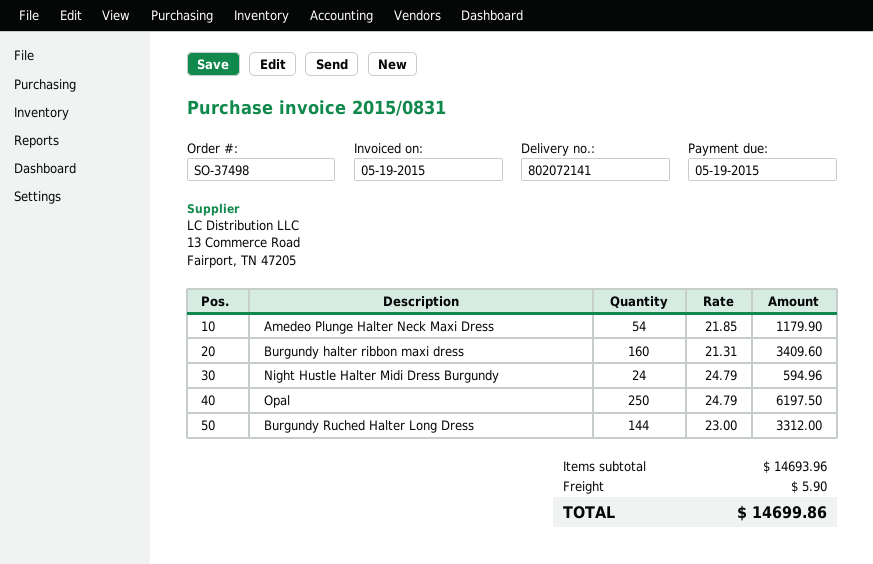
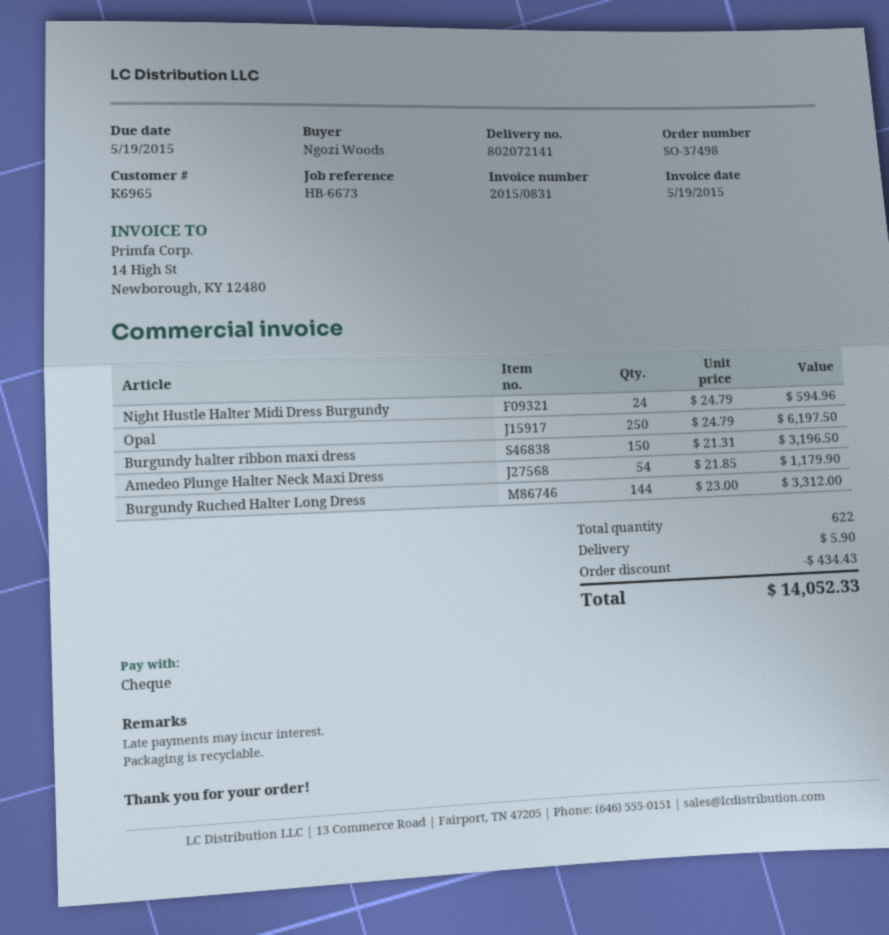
Burgundy halter ribbon maxi dress: 160 x 21.31 = 3409.60 -> 150 x 21.31 = 3196.50
discount: none -> 434.43
total: 14699.86 -> 14052.33

